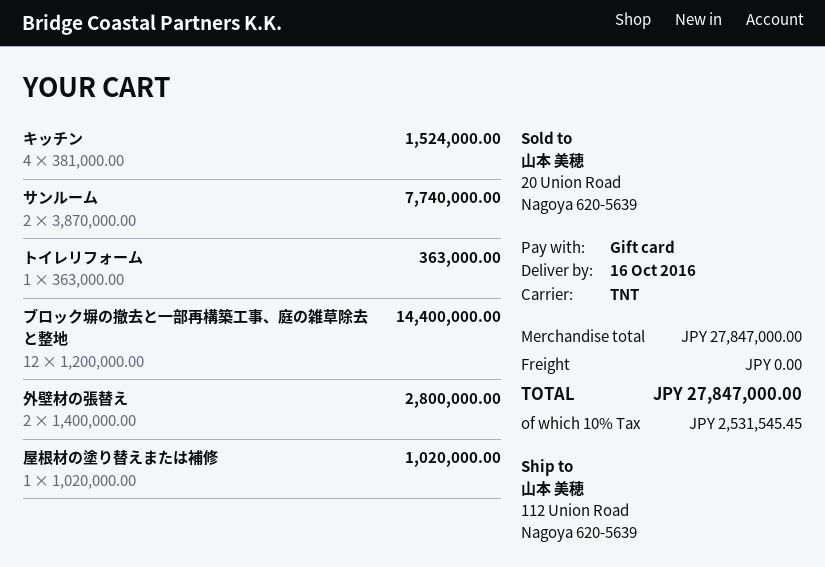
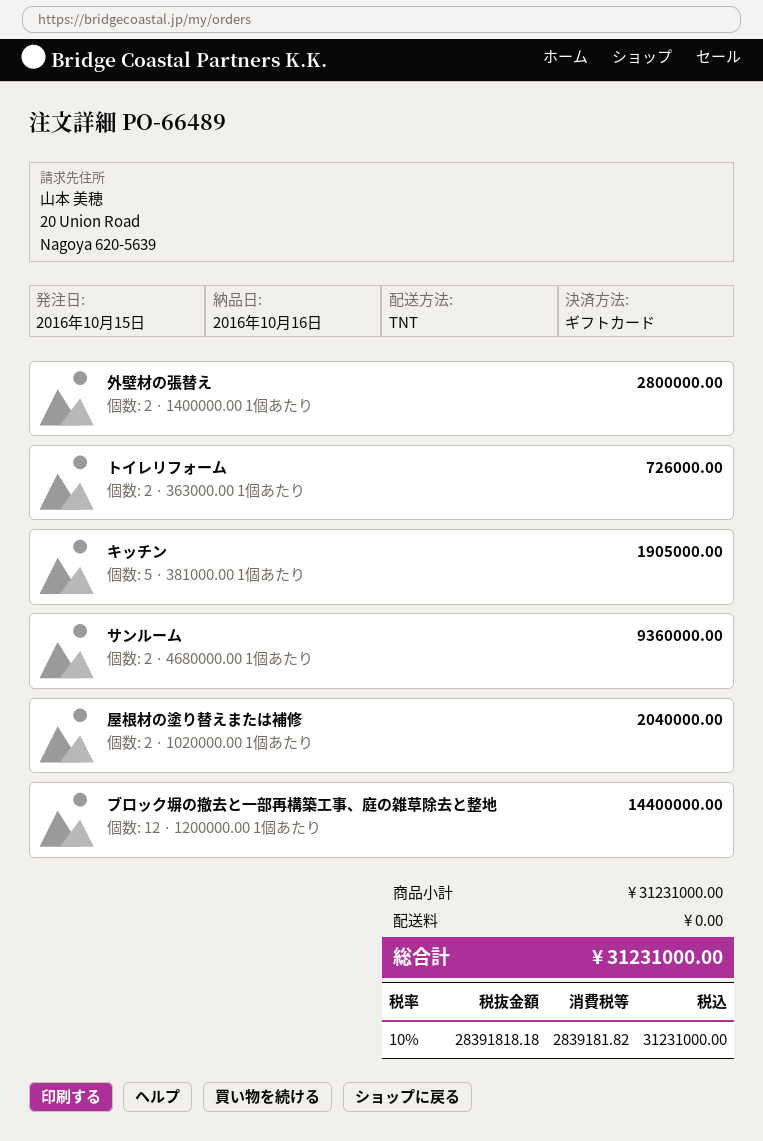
キッチン: 4 x 381000.00 = 1524000.00 -> 5 x 381000.00 = 1905000.00
サンルーム: 2 x 3870000.00 = 7740000.00 -> 2 x 4680000.00 = 9360000.00
トイレリフォーム: 1 x 363000.00 = 363000.00 -> 2 x 363000.00 = 726000.00
屋根材の塗り替えまたは補修: 1 x 1020000.00 = 1020000.00 -> 2 x 1020000.00 = 2040000.00
subtotal: 27847000.00 -> 31231000.00
tax: 10% = 2531545.45 -> 10% = 2839181.82
total: 27847000.00 -> 31231000.00

